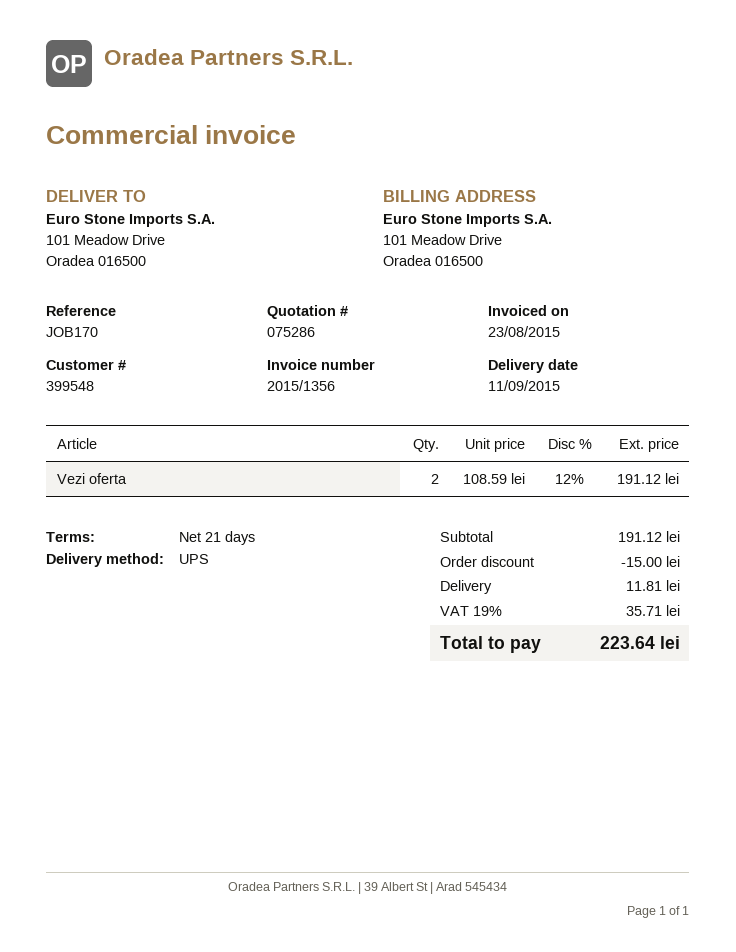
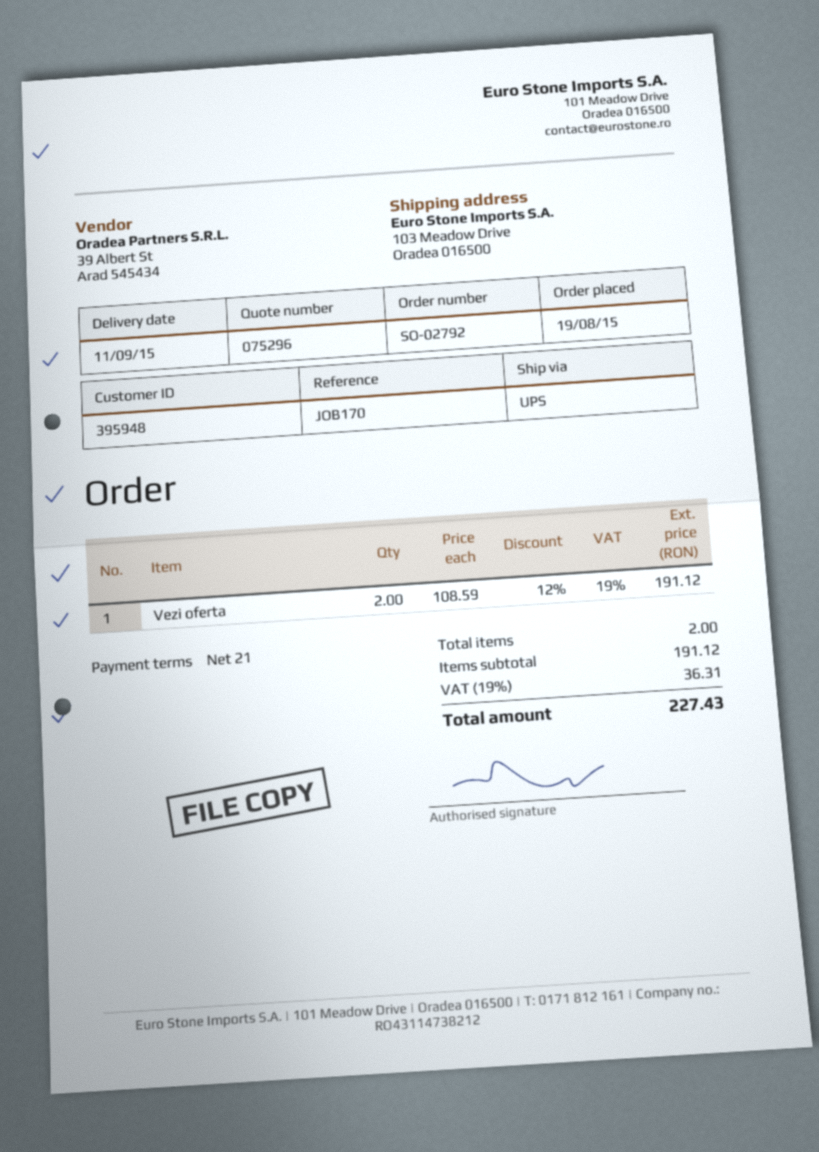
quote number: 075286 -> 075296
customer number: 399548 -> 395948
ship to: 101 Meadow Drive, Oradea 016500 -> 103 Meadow Drive, Oradea 016500
discount: 15.00 -> none
shipping: 11.81 -> none
tax: 19% = 35.71 -> 19% = 36.31
total: 223.64 -> 227.43

